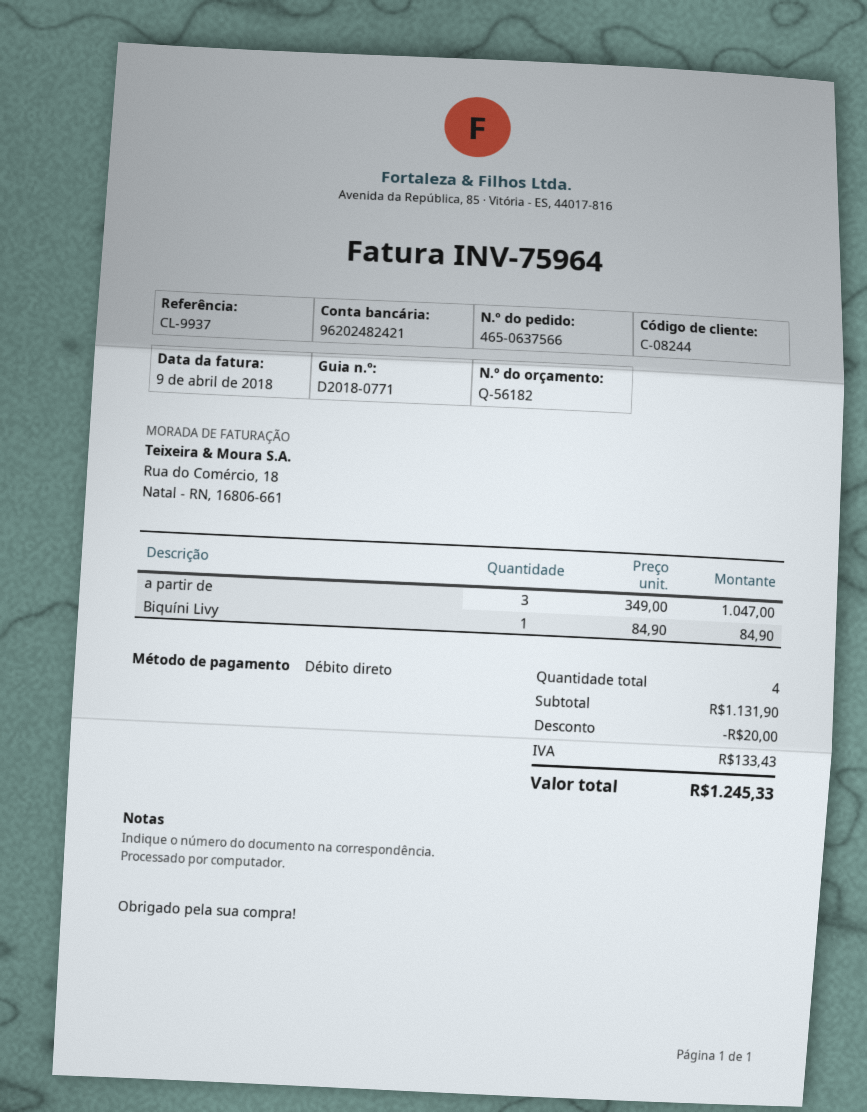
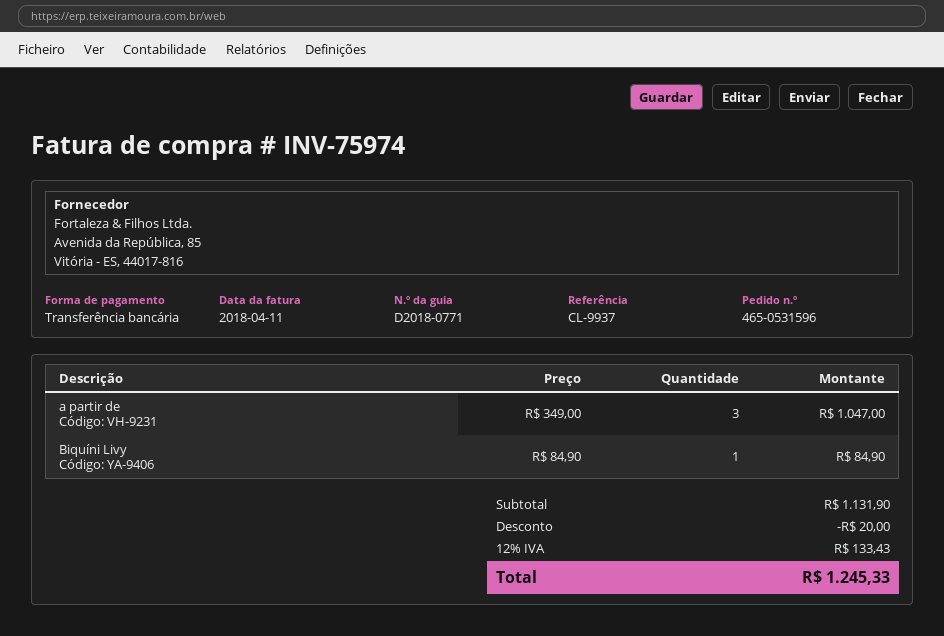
order number: 465-0637566 -> 465-0531596
invoice number: INV-75964 -> INV-75974
invoice date: 2018-04-09 -> 2018-04-11
payment method: direct debit -> bank transfer

